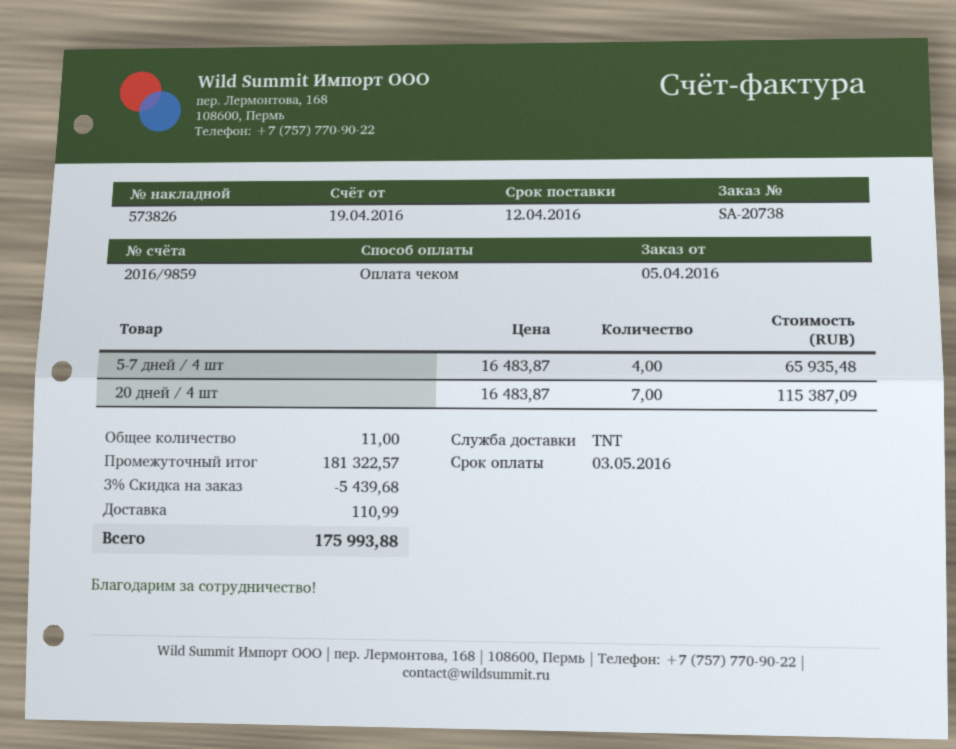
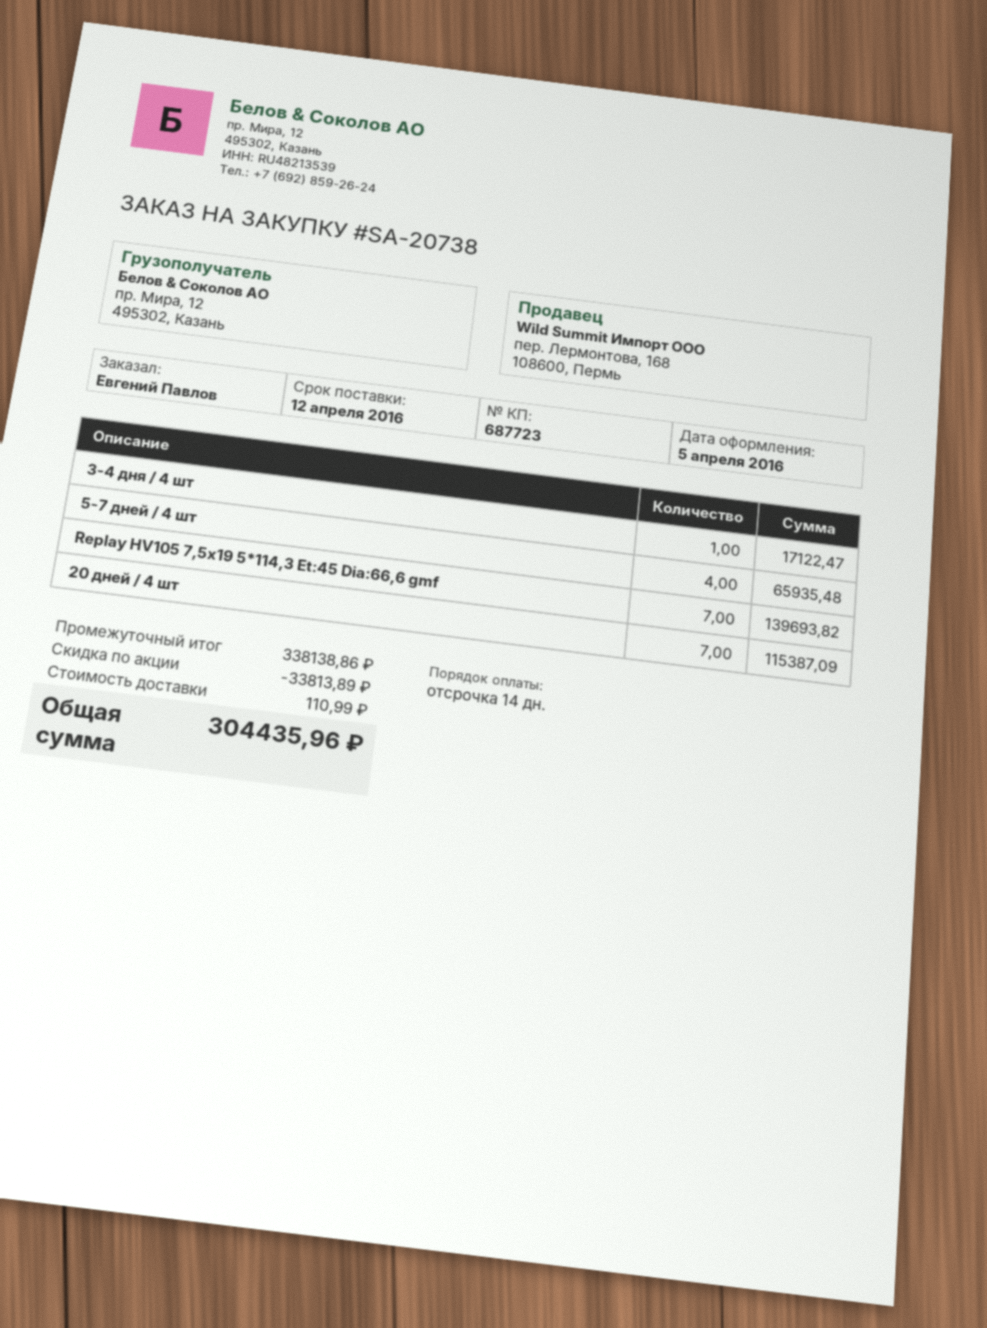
3-4 дня / 4 шт: none -> 1 for 17122.47
Replay HV105 7,5x19 5*114,3 Et:45 Dia:66,6 gmf: none -> 7 for 139693.82
subtotal: 181322.57 -> 338138.86
discount: 5439.68 -> 33813.89
total: 175993.88 -> 304435.96

